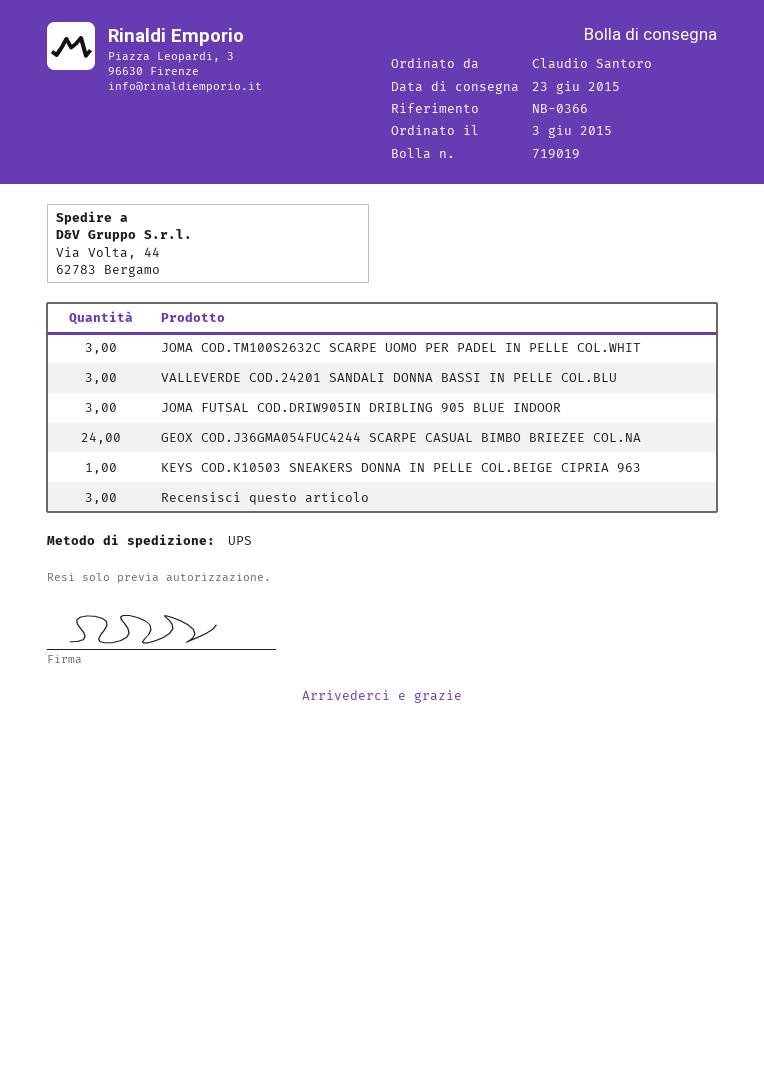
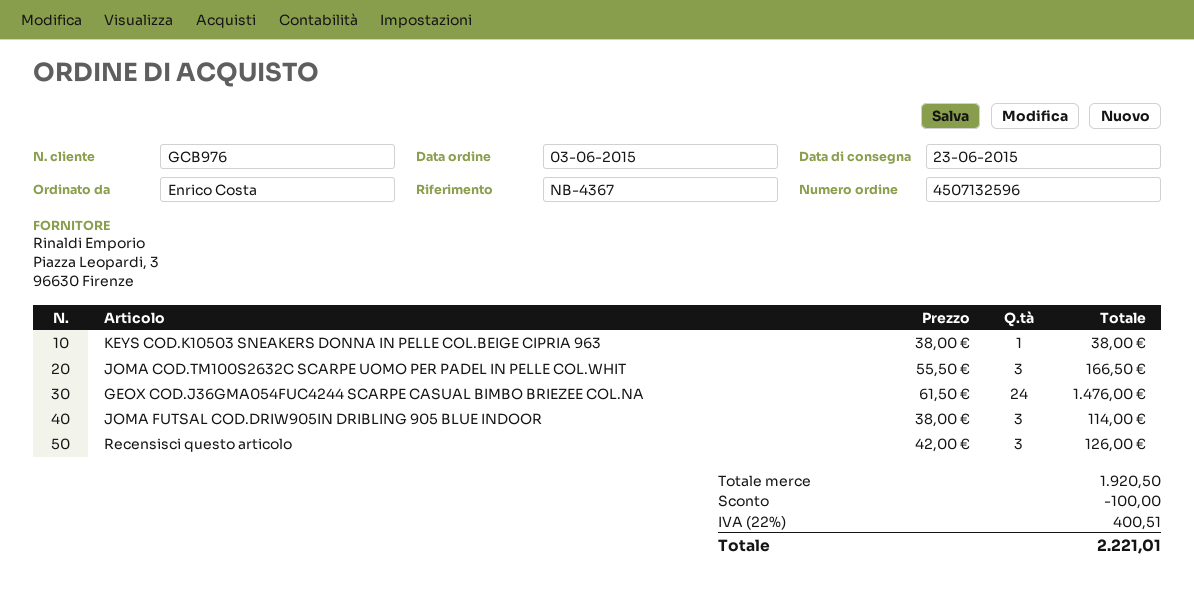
reference: NB-0366 -> NB-4367
ordered by: Claudio Santoro -> Enrico Costa
VALLEVERDE COD.24201 SANDALI DONNA BASSI IN PELLE COL.BLU: 3 -> none

